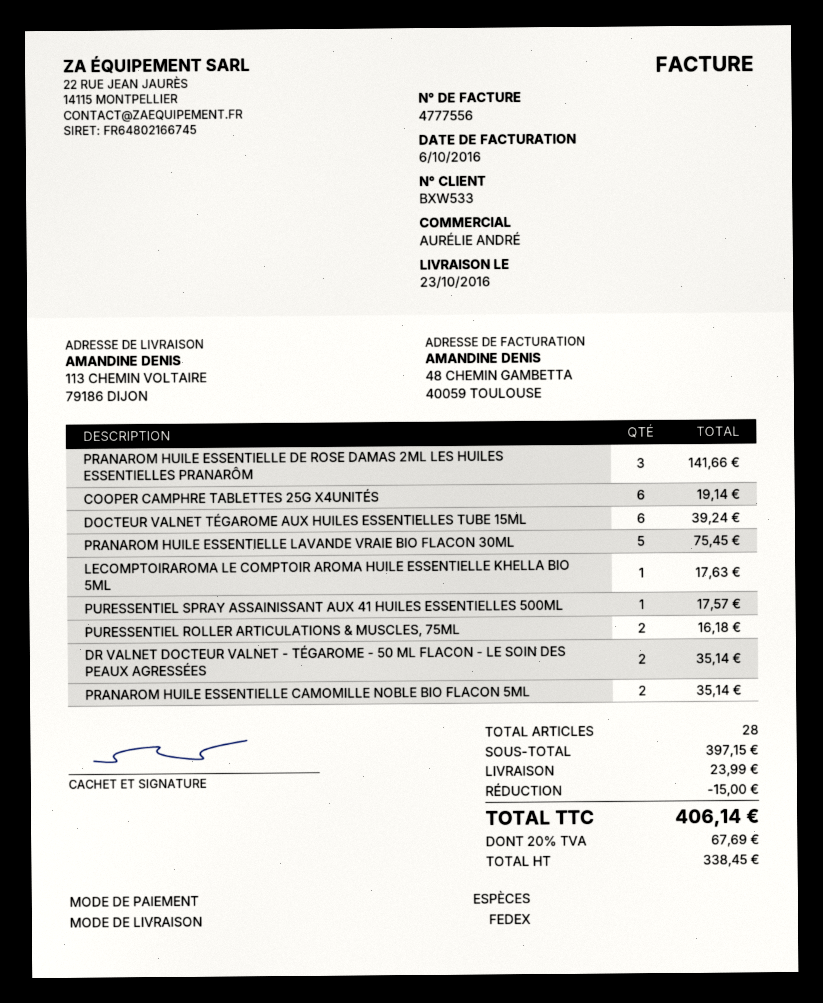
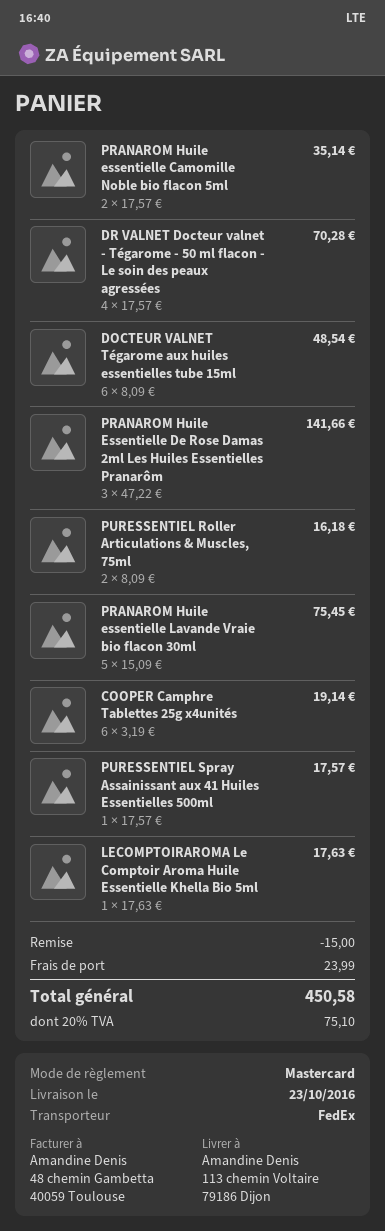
payment method: cash -> Mastercard
DOCTEUR VALNET TÉGAROME AUX HUILES ESSENTIELLES TUBE 15ML: 6 for 39.24 -> 6 for 48.54
DR VALNET DOCTEUR VALNET - TÉGAROME - 50 ML FLACON - LE SOIN DES PEAUX AGRESSÉES: 2 for 35.14 -> 4 for 70.28
tax: 20% = 67.69 -> 20% = 75.10
total: 406.14 -> 450.58

